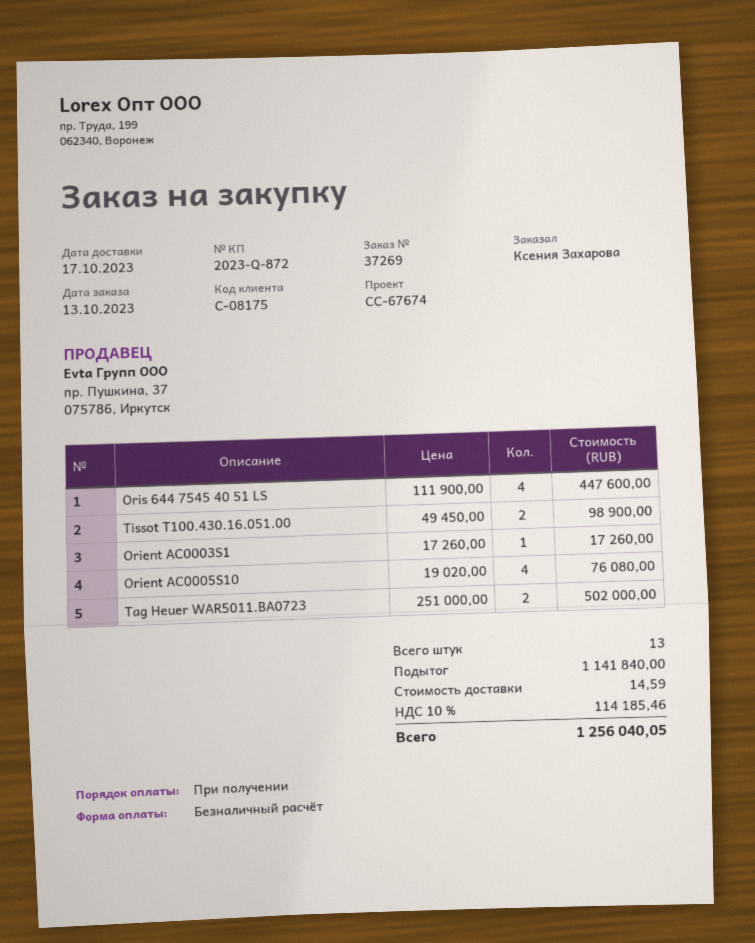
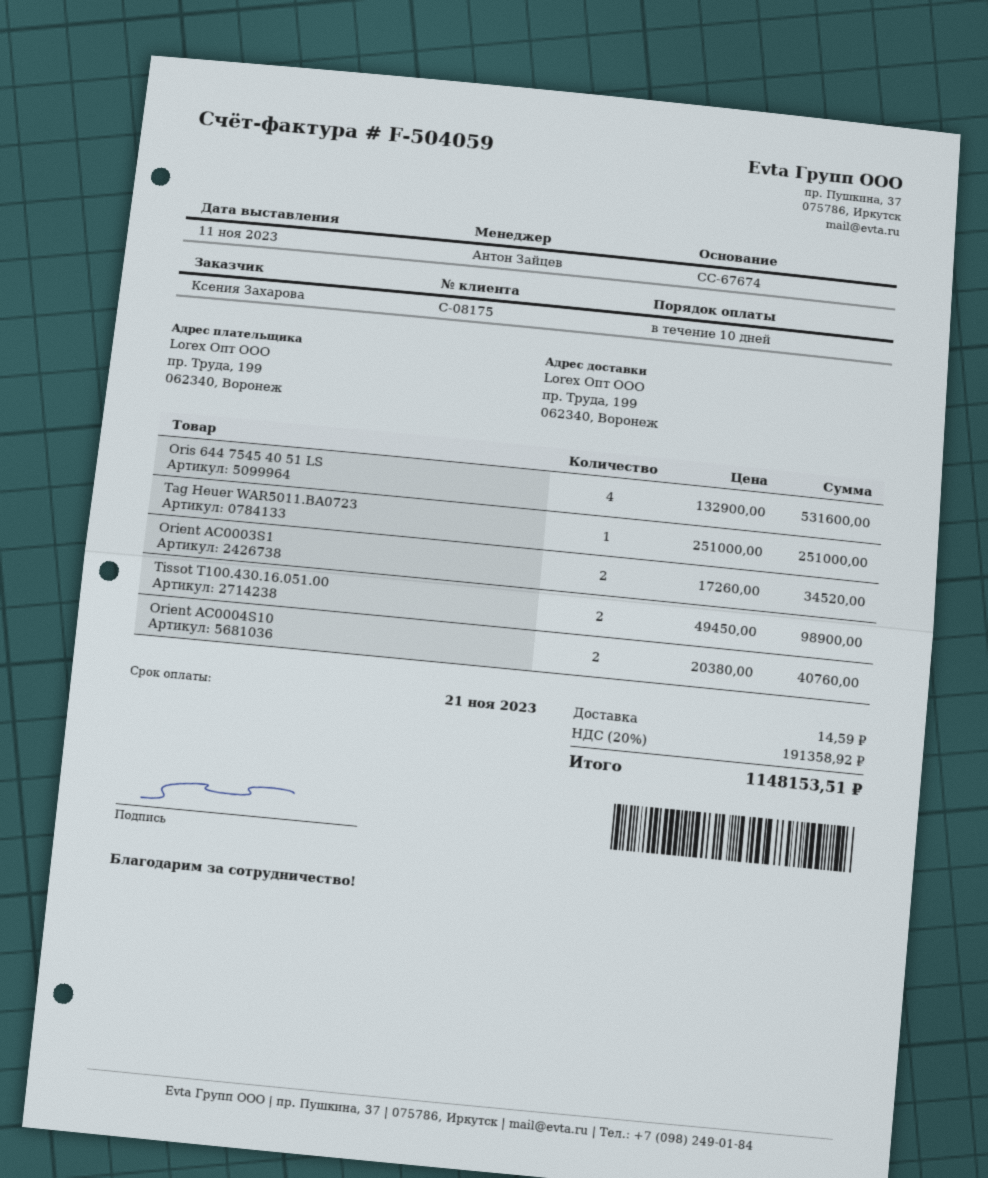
payment terms: on receipt -> 10 days
Oris 644 7545 40 51 LS: 4 x 111900.00 = 447600.00 -> 4 x 132900.00 = 531600.00
Orient AC0003S1: 1 x 17260.00 = 17260.00 -> 2 x 17260.00 = 34520.00
Orient AC0005S10: 4 x 19020.00 = 76080.00 -> none
Tag Heuer WAR5011.BA0723: 2 x 251000.00 = 502000.00 -> 1 x 251000.00 = 251000.00
Orient AC0004S10: none -> 2 x 20380.00 = 40760.00
tax: 10% = 114185.46 -> 20% = 191358.92
total: 1256040.05 -> 1148153.51

